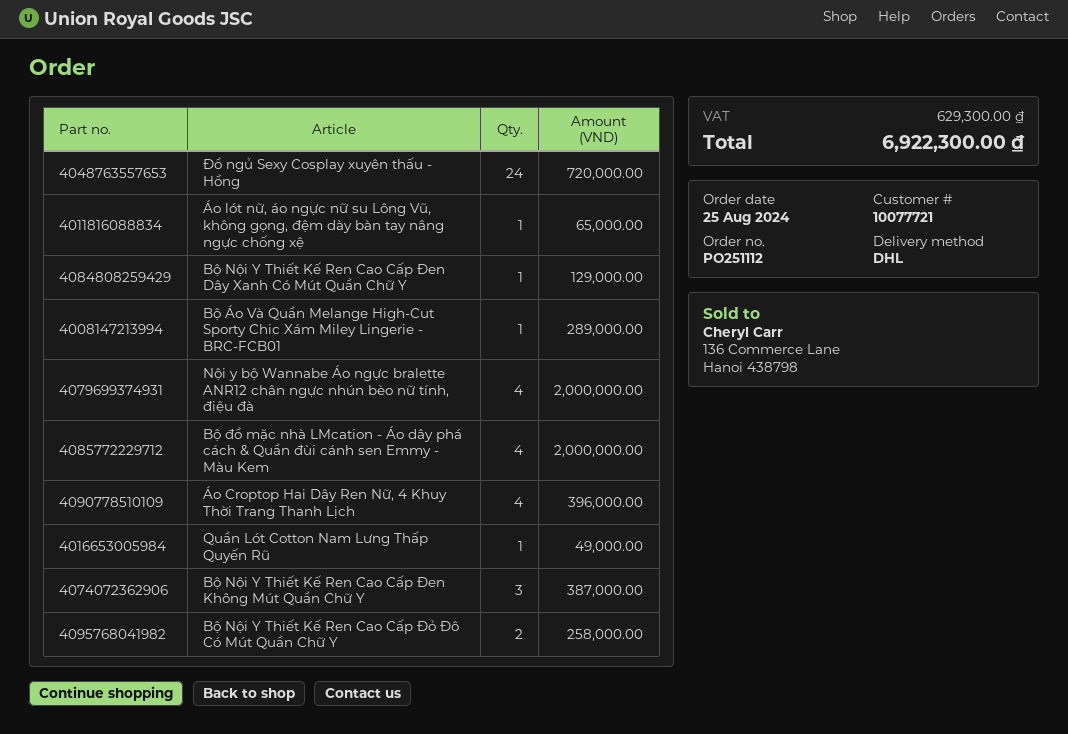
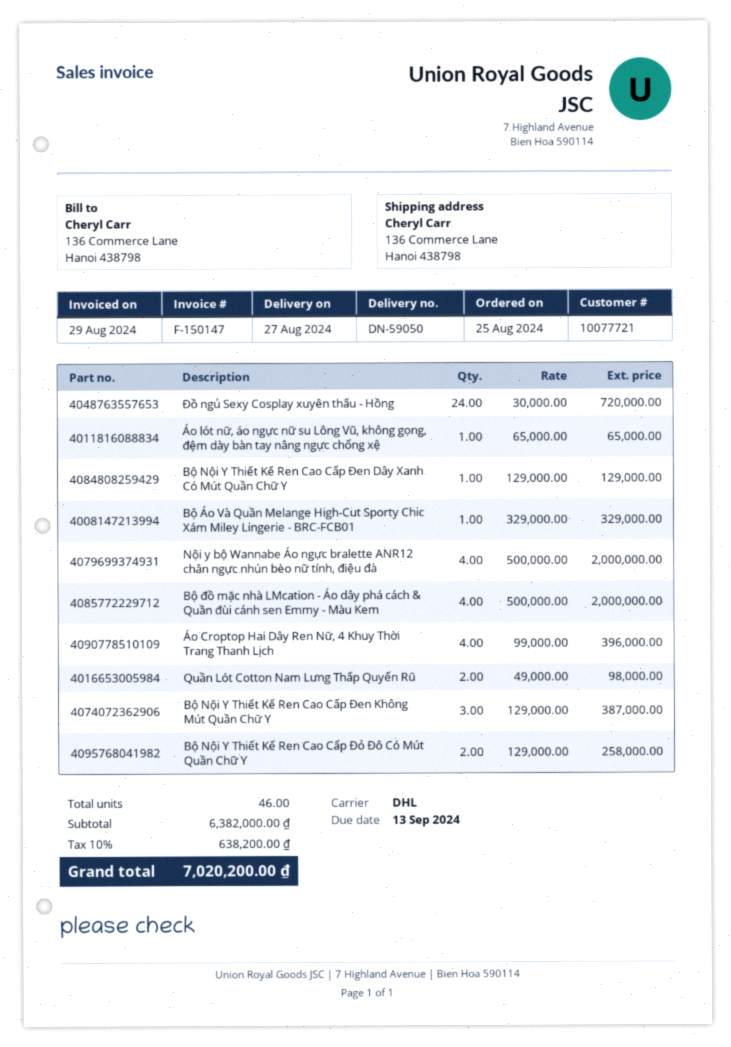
Bộ Áo Và Quần Melange High-Cut Sporty Chic Xám Miley Lingerie - BRC-FCB01: 1 for 289000.00 -> 1 for 329000.00
Quần Lót Cotton Nam Lưng Thấp Quyến Rũ: 1 for 49000.00 -> 2 for 98000.00
tax: 629300.00 -> 638200.00
total: 6922300.00 -> 7020200.00

